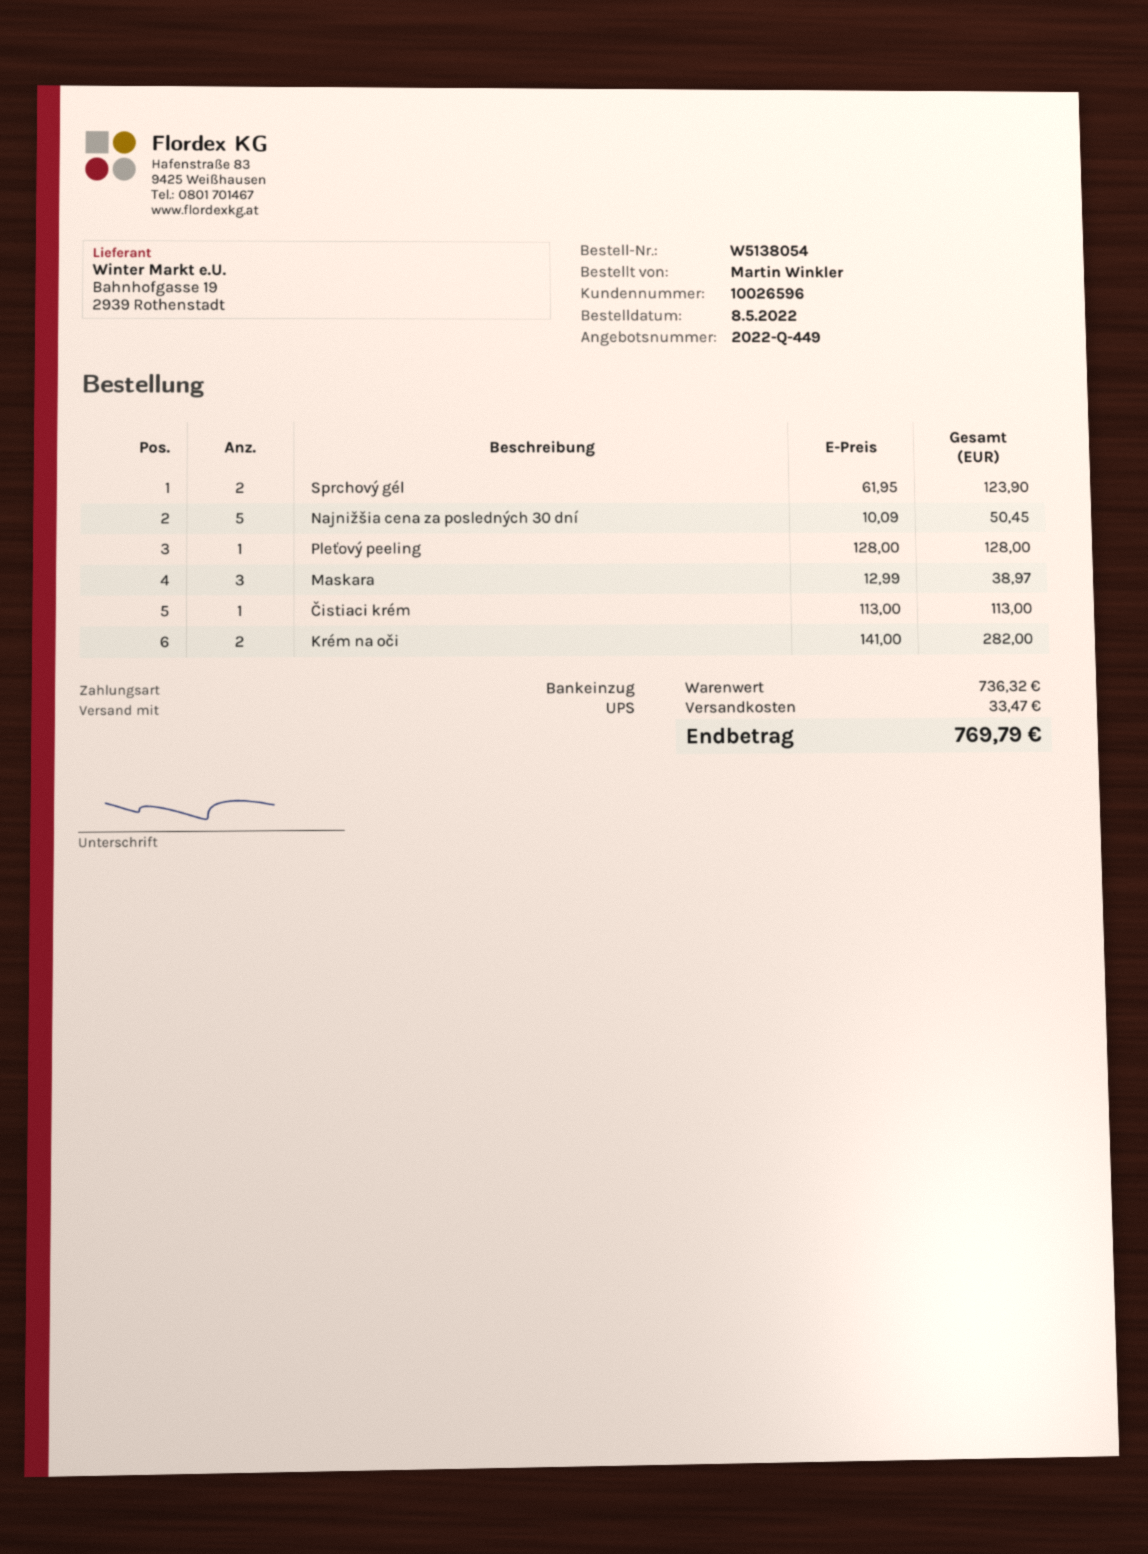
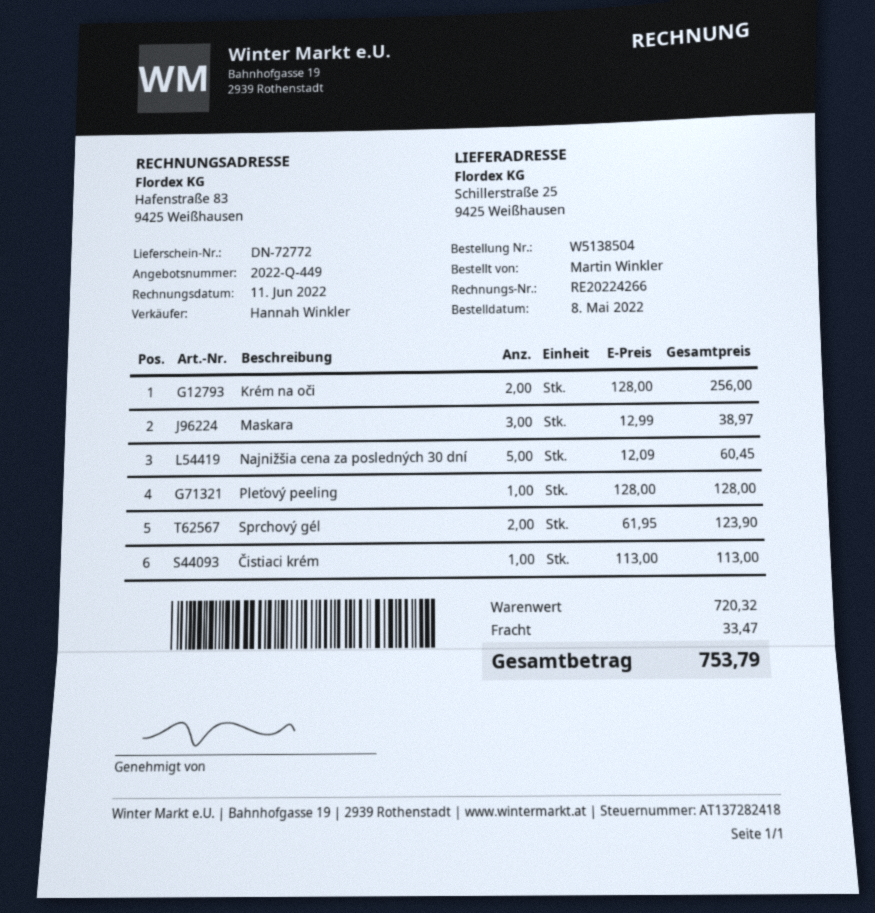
order number: W5138054 -> W5138504
Najnižšia cena za posledných 30 dní: 5 x 10.09 = 50.45 -> 5 x 12.09 = 60.45
Krém na oči: 2 x 141.00 = 282.00 -> 2 x 128.00 = 256.00
subtotal: 736.32 -> 720.32
total: 769.79 -> 753.79

